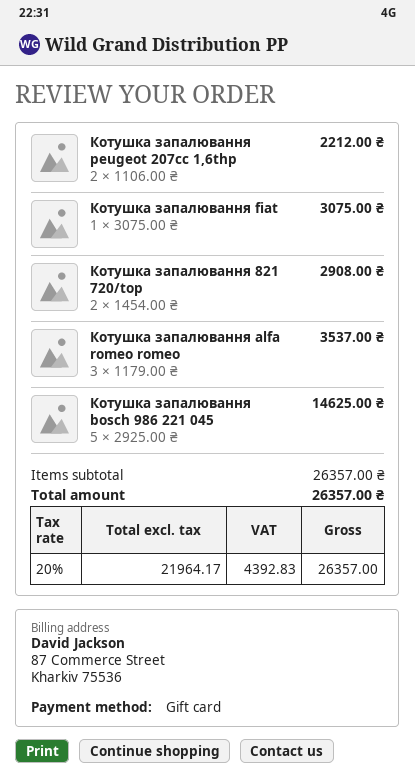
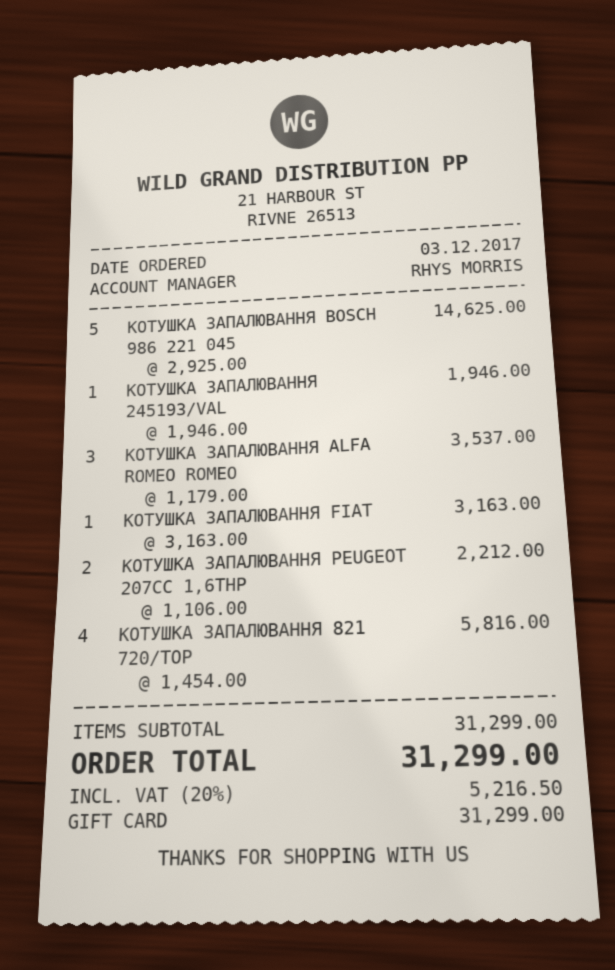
Котушка запалювання fiat: 1 x 3075.00 = 3075.00 -> 1 x 3163.00 = 3163.00
Котушка запалювання 821 720/top: 2 x 1454.00 = 2908.00 -> 4 x 1454.00 = 5816.00
КОТУШКА ЗАПАЛЮВАННЯ 245193/VAL: none -> 1 x 1946.00 = 1946.00
subtotal: 26357.00 -> 31299.00
tax: 20% = 4392.83 -> 20% = 5216.50
total: 26357.00 -> 31299.00

